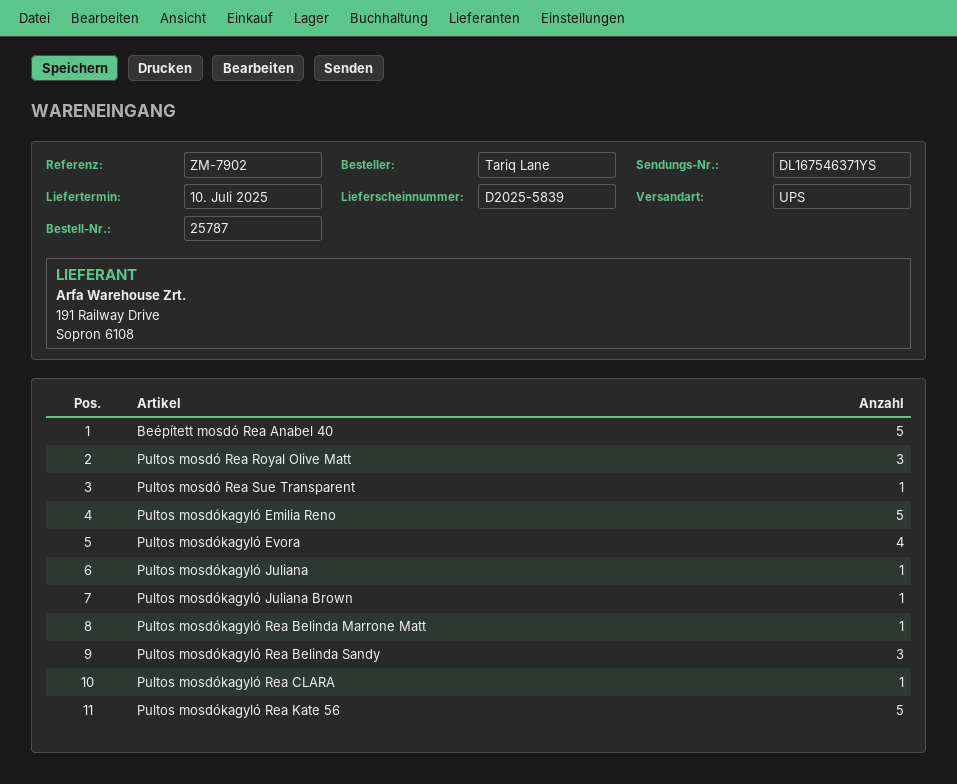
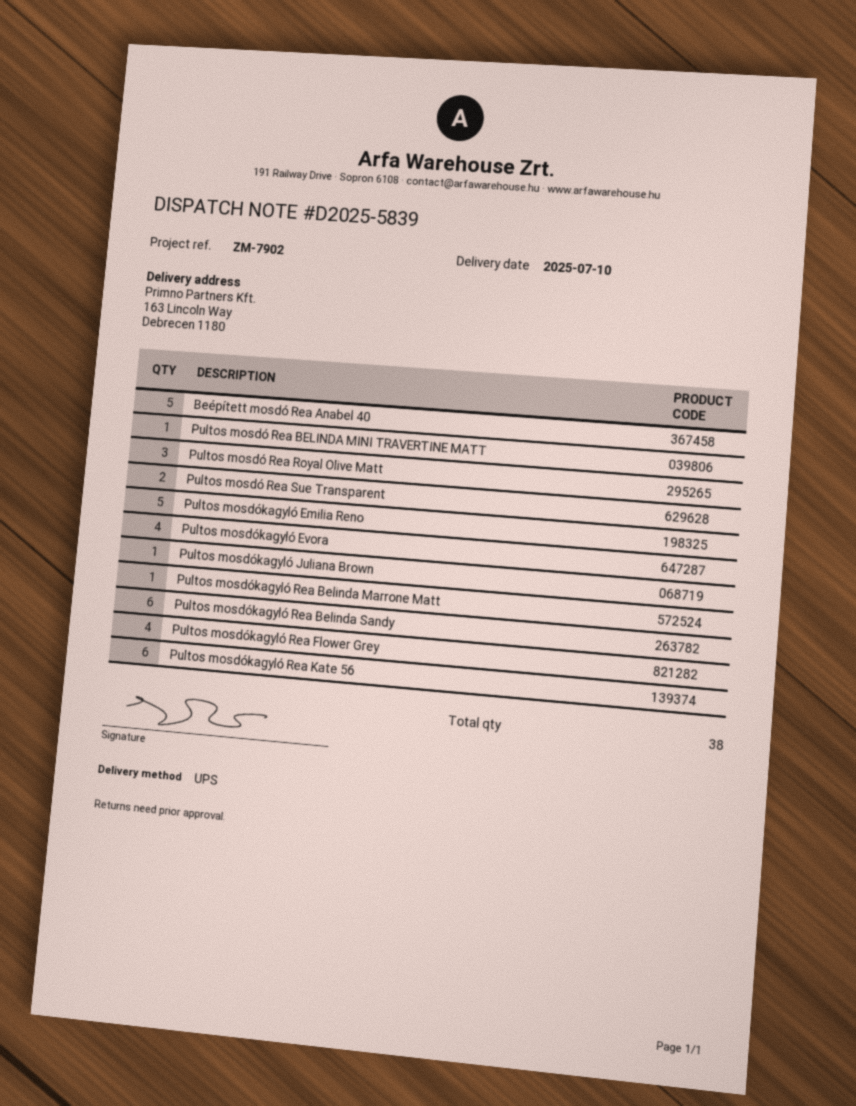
Pultos mosdó Rea Sue Transparent: 1 -> 2
Pultos mosdókagyló Juliana: 1 -> none
Pultos mosdókagyló Rea Belinda Sandy: 3 -> 6
Pultos mosdókagyló Rea CLARA: 1 -> none
Pultos mosdókagyló Rea Kate 56: 5 -> 6
Pultos mosdó Rea BELINDA MINI TRAVERTINE MATT: none -> 1
Pultos mosdókagyló Rea Flower Grey: none -> 4

